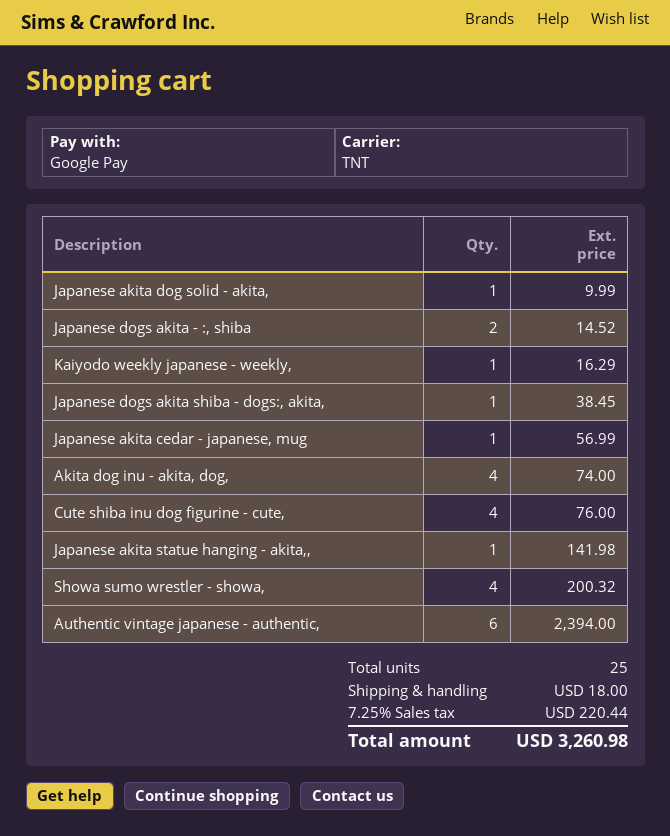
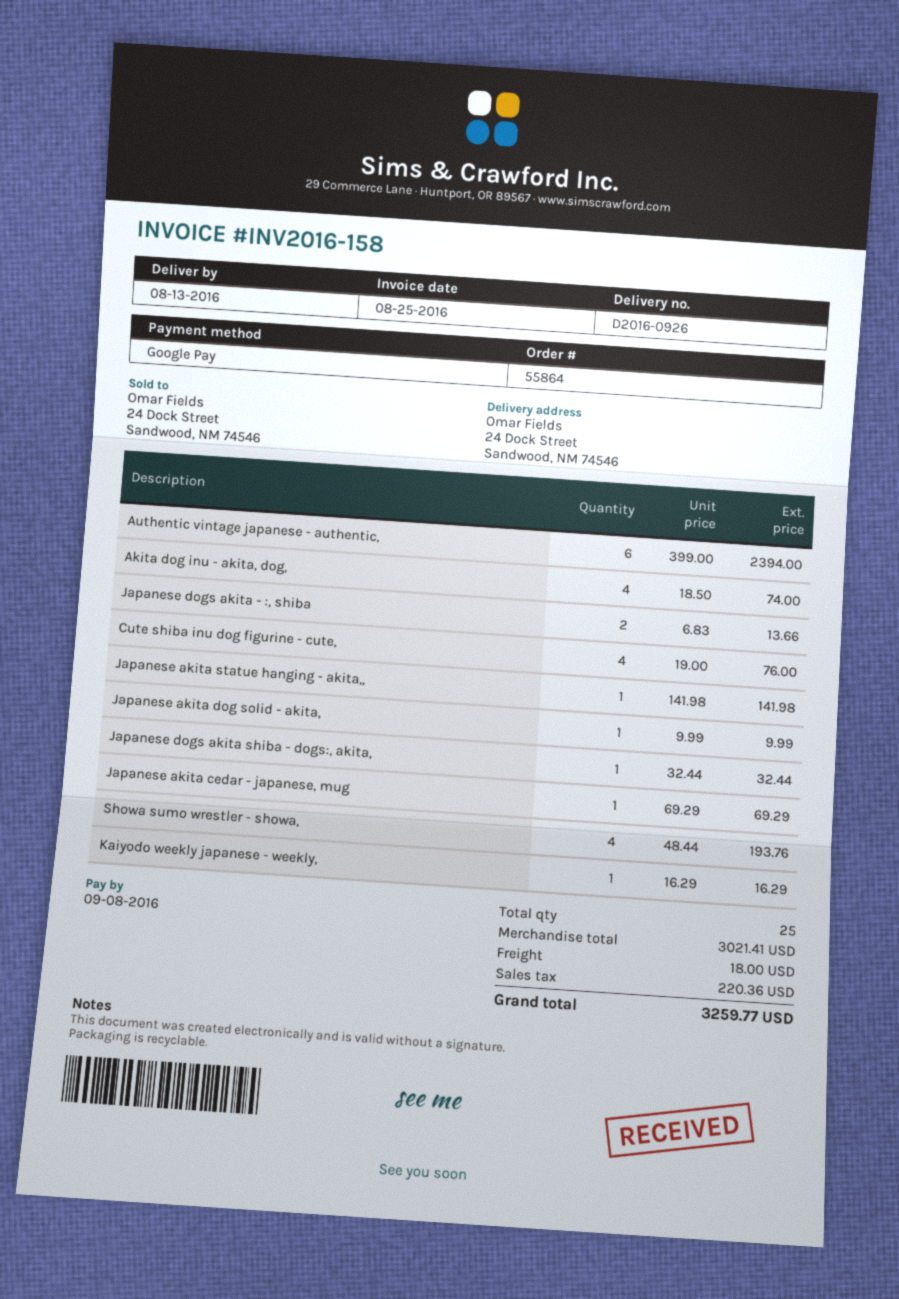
Japanese dogs akita - :, shiba: 2 for 14.52 -> 2 for 13.66
Japanese dogs akita shiba - dogs:, akita,: 1 for 38.45 -> 1 for 32.44
Japanese akita cedar - japanese, mug: 1 for 56.99 -> 1 for 69.29
Showa sumo wrestler - showa,: 4 for 200.32 -> 4 for 193.76
tax: 220.44 -> 220.36
total: 3260.98 -> 3259.77

